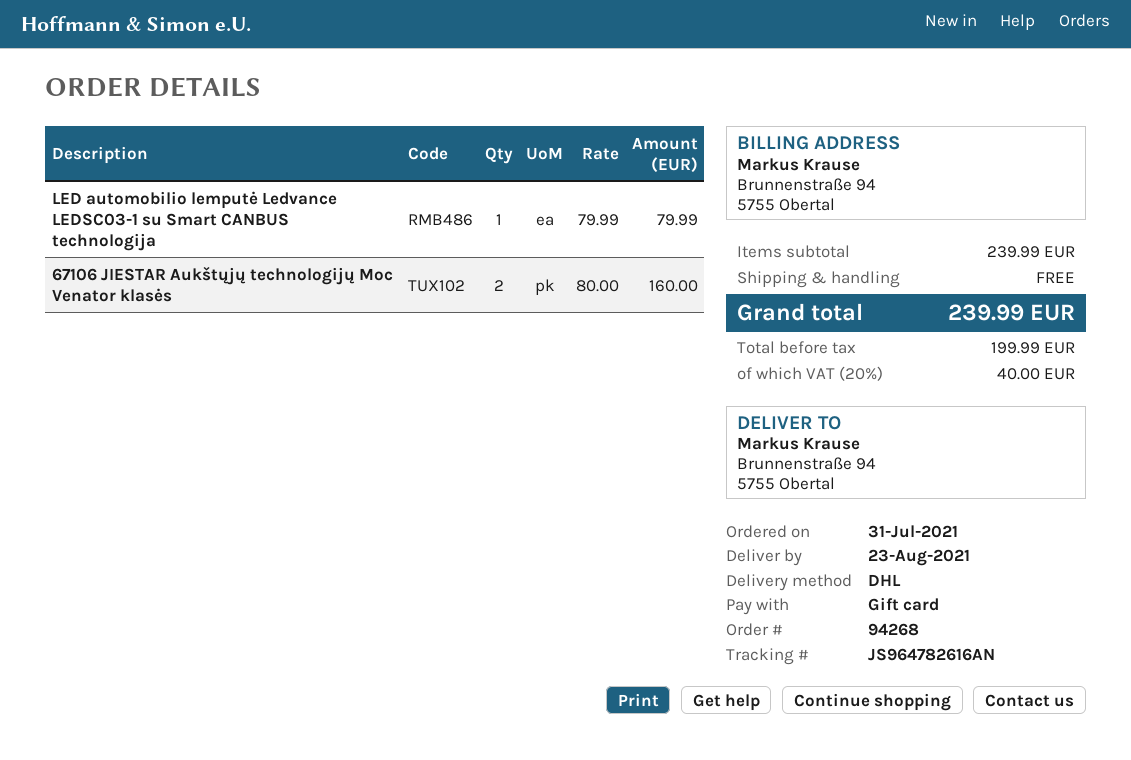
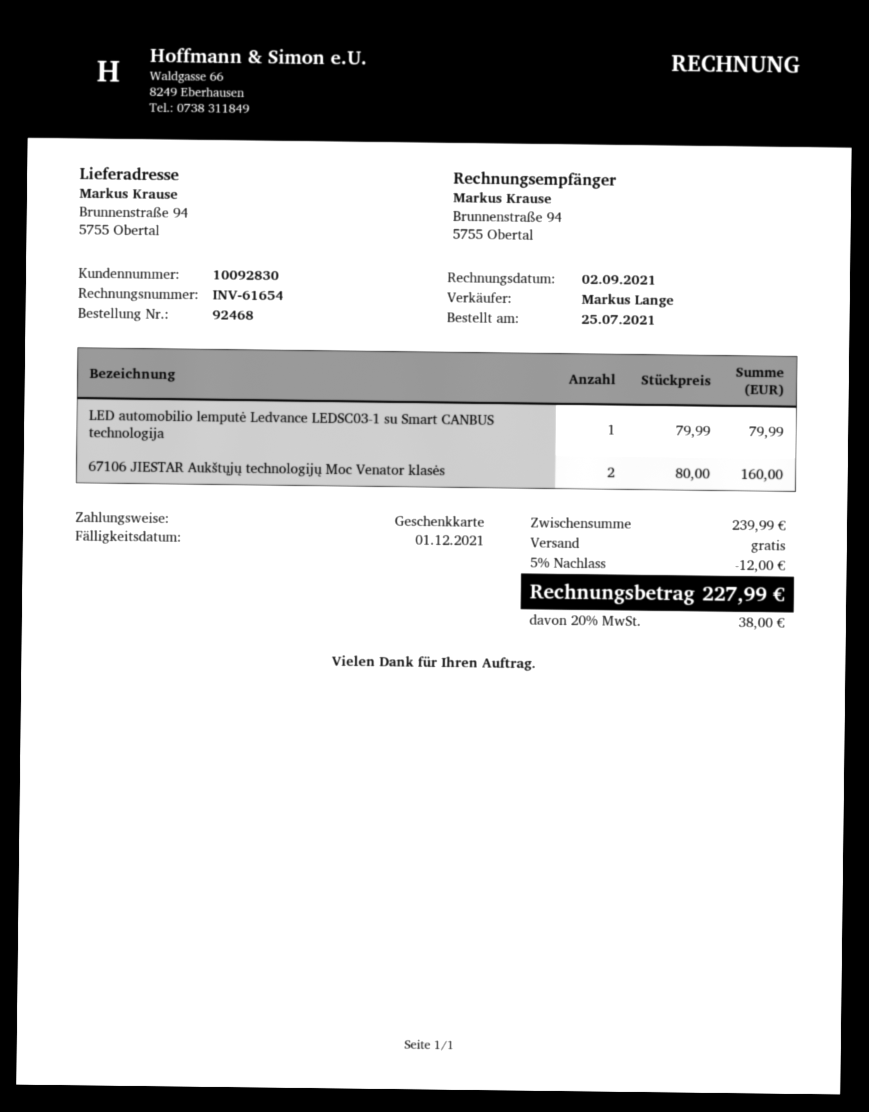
order number: 94268 -> 92468
order date: 2021-07-31 -> 2021-07-25
discount: none -> 5% = 12.00
tax: 20% = 40.00 -> 20% = 38.00
total: 239.99 -> 227.99

